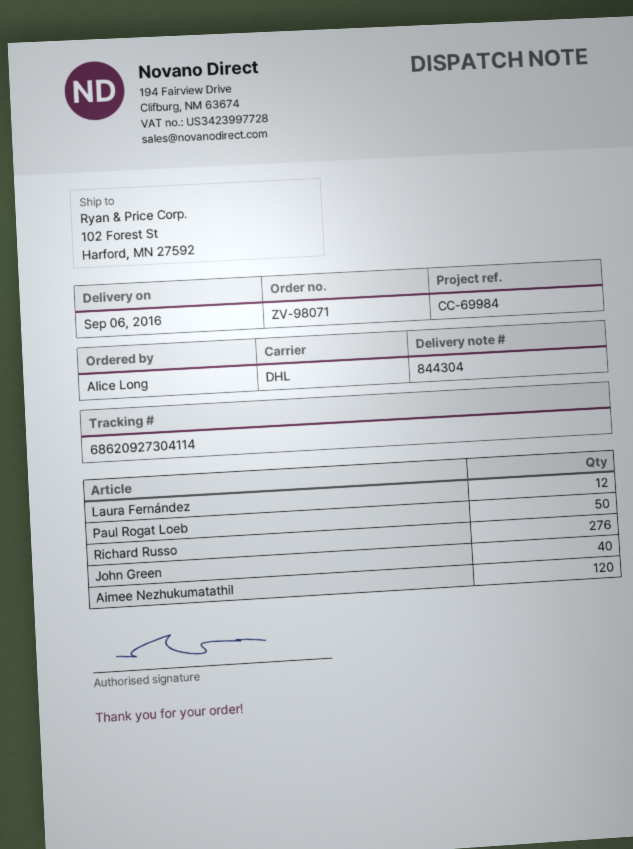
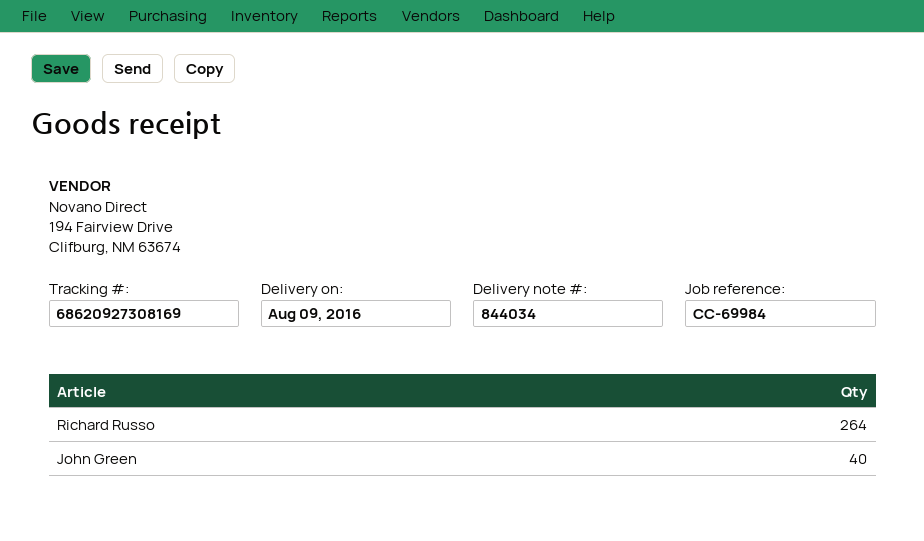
delivery note number: 844304 -> 844034
delivery date: 2016-09-06 -> 2016-08-09
tracking number: 68620927304114 -> 68620927308169
Laura Fernández: 12 -> none
Paul Rogat Loeb: 50 -> none
Richard Russo: 276 -> 264
Aimee Nezhukumatathil: 120 -> none

